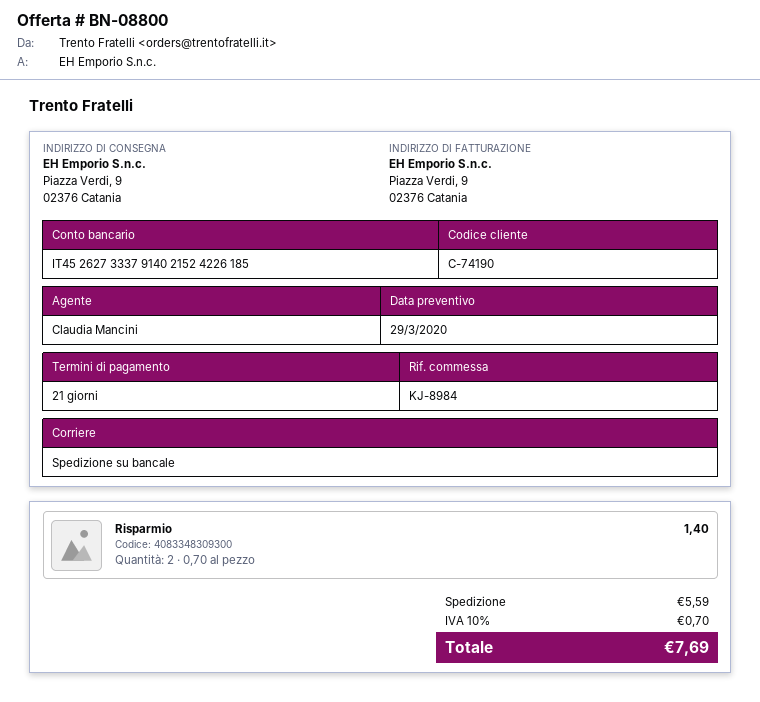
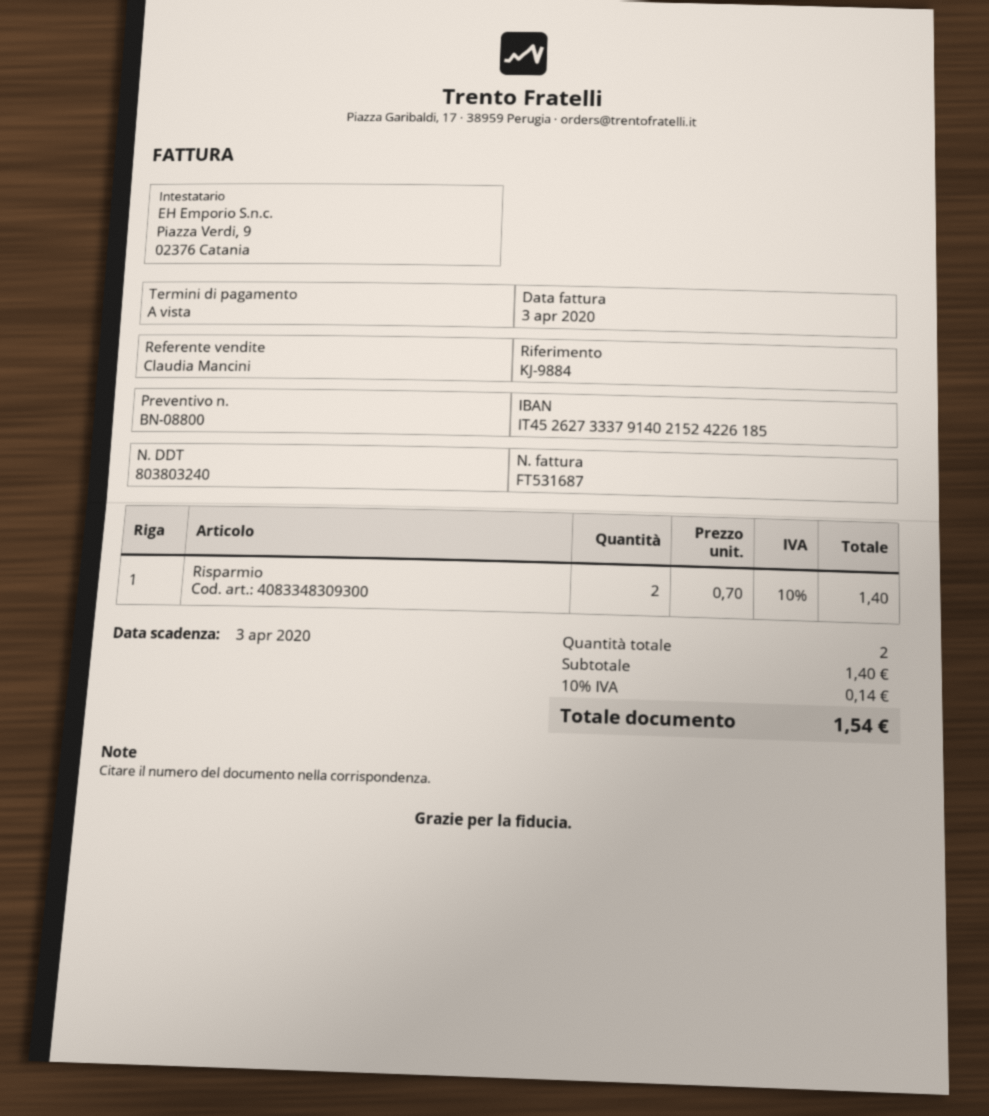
payment terms: 21 days -> on receipt
reference: KJ-8984 -> KJ-9884
shipping: 5.59 -> none
tax: 10% = 0.70 -> 10% = 0.14
total: 7.69 -> 1.54

